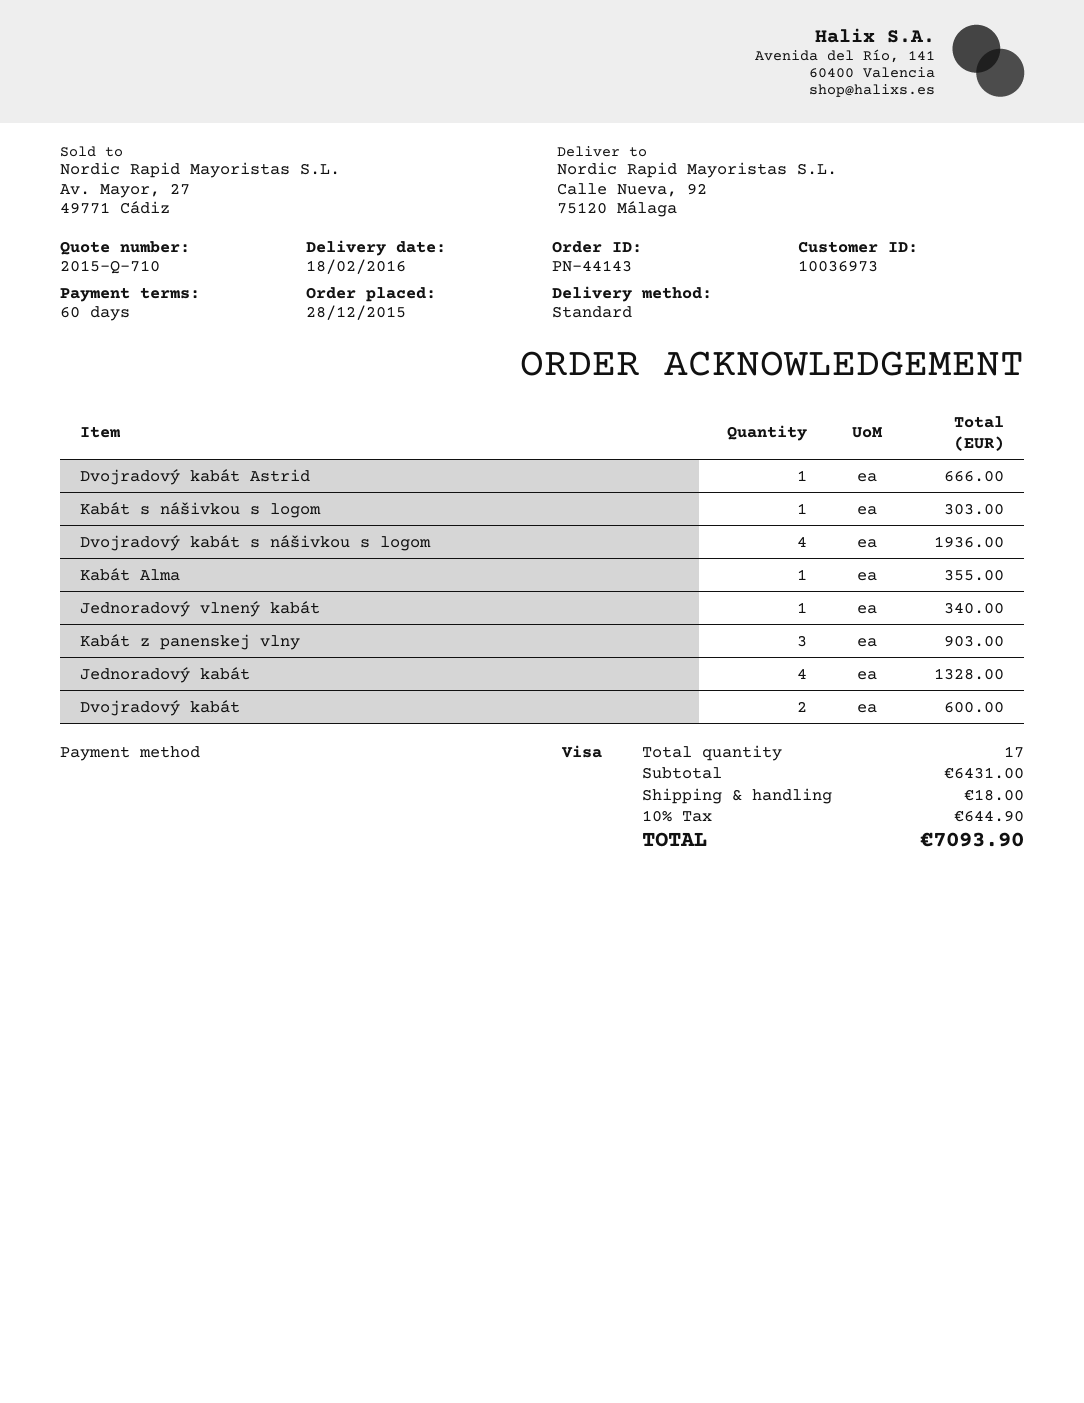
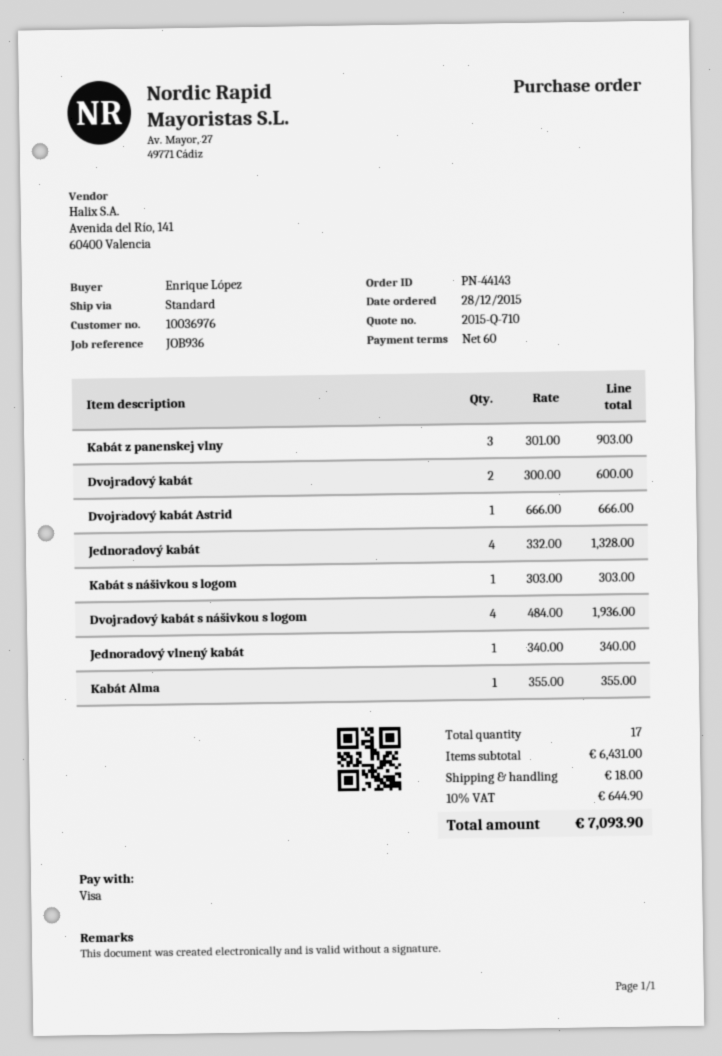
customer number: 10036973 -> 10036976

